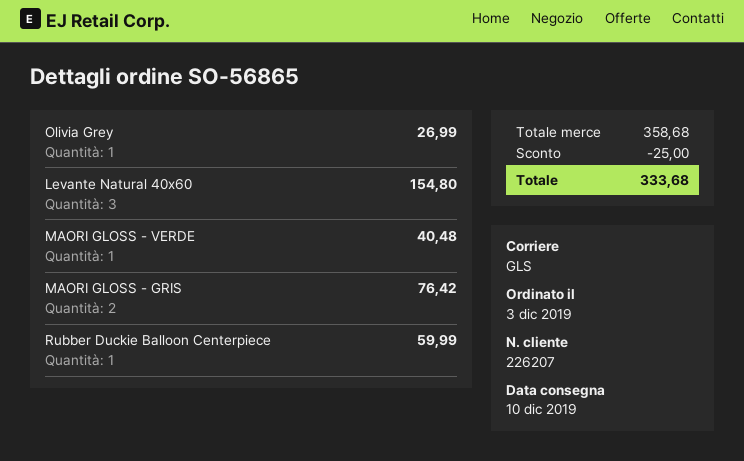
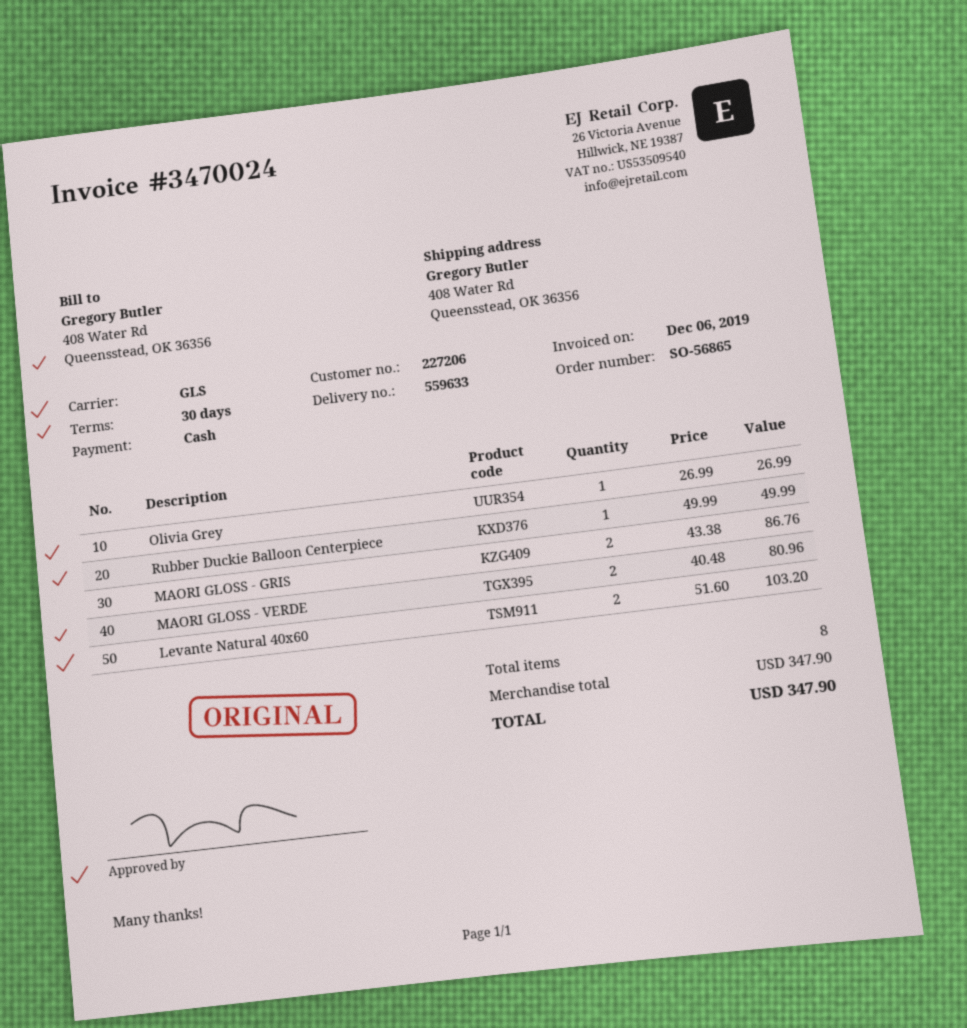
customer number: 226207 -> 227206
Levante Natural 40x60: 3 for 154.80 -> 2 for 103.20
MAORI GLOSS - VERDE: 1 for 40.48 -> 2 for 80.96
MAORI GLOSS - GRIS: 2 for 76.42 -> 2 for 86.76
Rubber Duckie Balloon Centerpiece: 1 for 59.99 -> 1 for 49.99
subtotal: 358.68 -> 347.90
discount: 25.00 -> none
total: 333.68 -> 347.90

